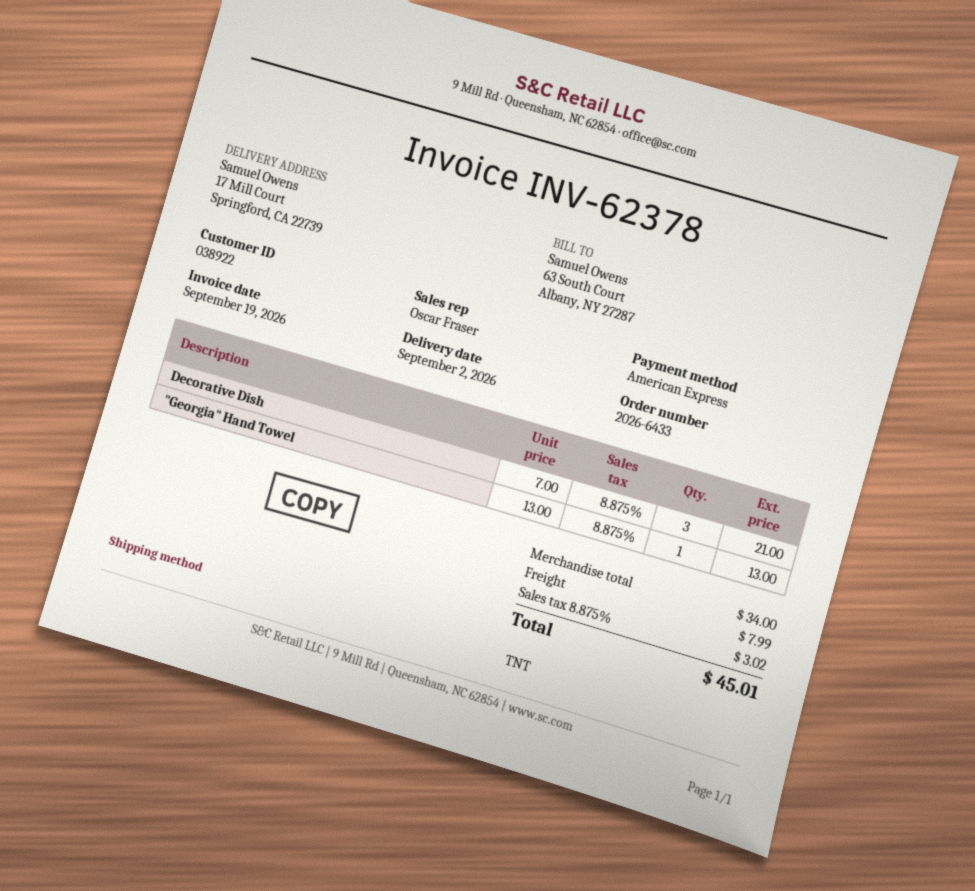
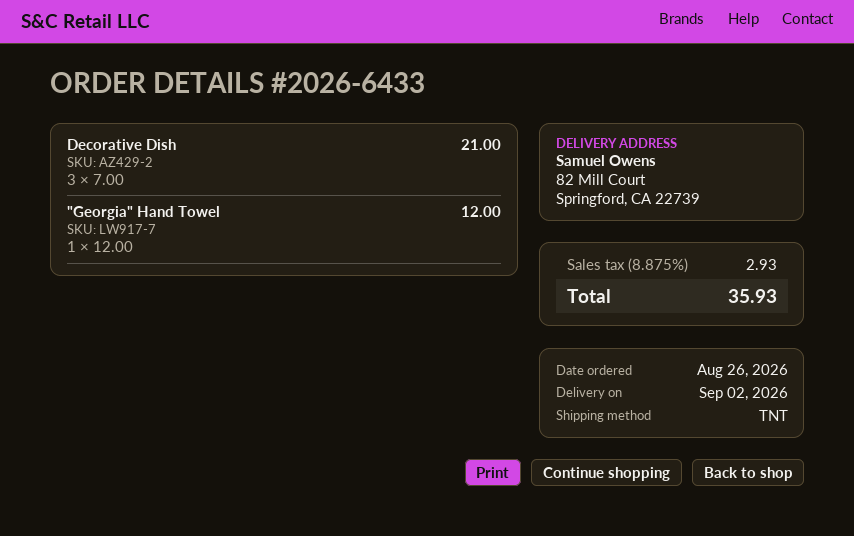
ship to: 17 Mill Court, Springford, CA 22739 -> 82 Mill Court, Springford, CA 22739
"Georgia" Hand Towel: 1 x 13.00 = 13.00 -> 1 x 12.00 = 12.00
shipping: 7.99 -> none
tax: 8.875% = 3.02 -> 8.875% = 2.93
total: 45.01 -> 35.93

